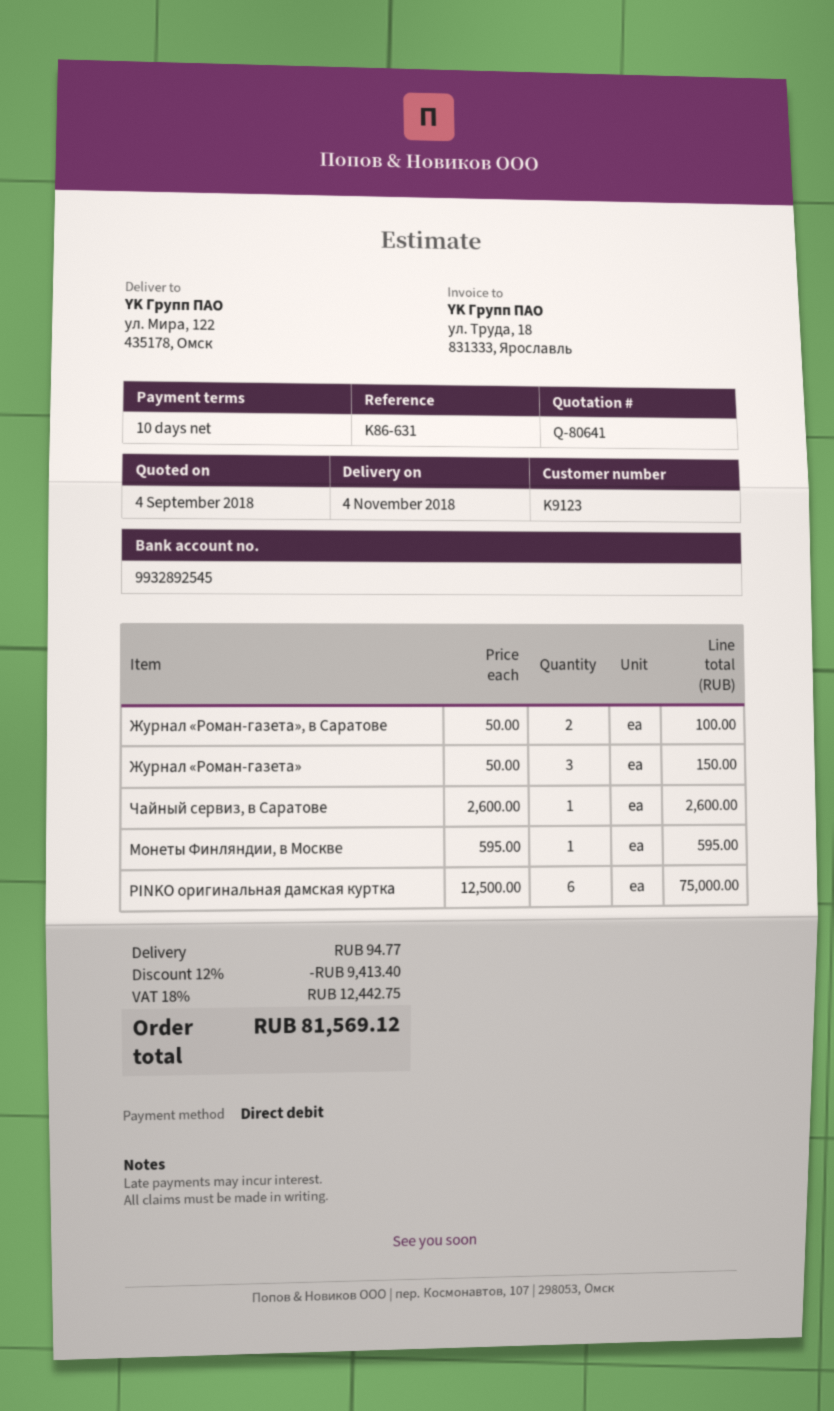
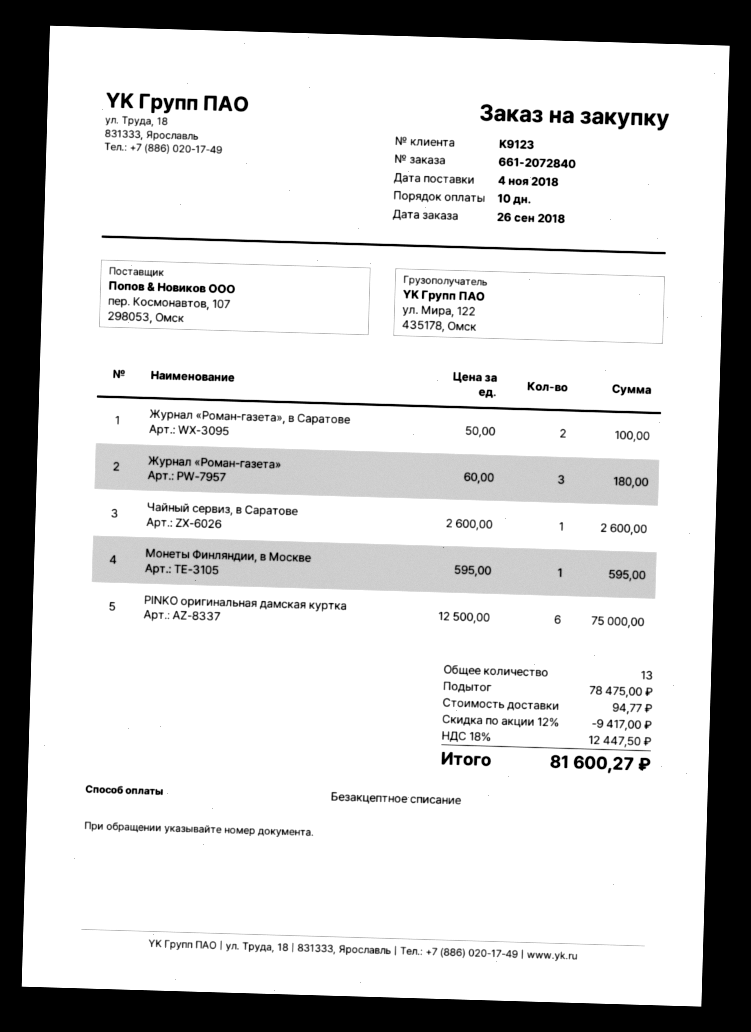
Журнал «Роман-газета»: 3 x 50.00 = 150.00 -> 3 x 60.00 = 180.00
discount: 12% = 9413.40 -> 12% = 9417.00
tax: 18% = 12442.75 -> 18% = 12447.50
total: 81569.12 -> 81600.27

